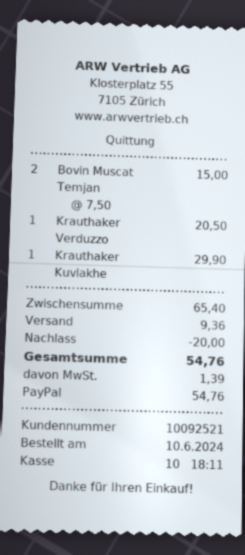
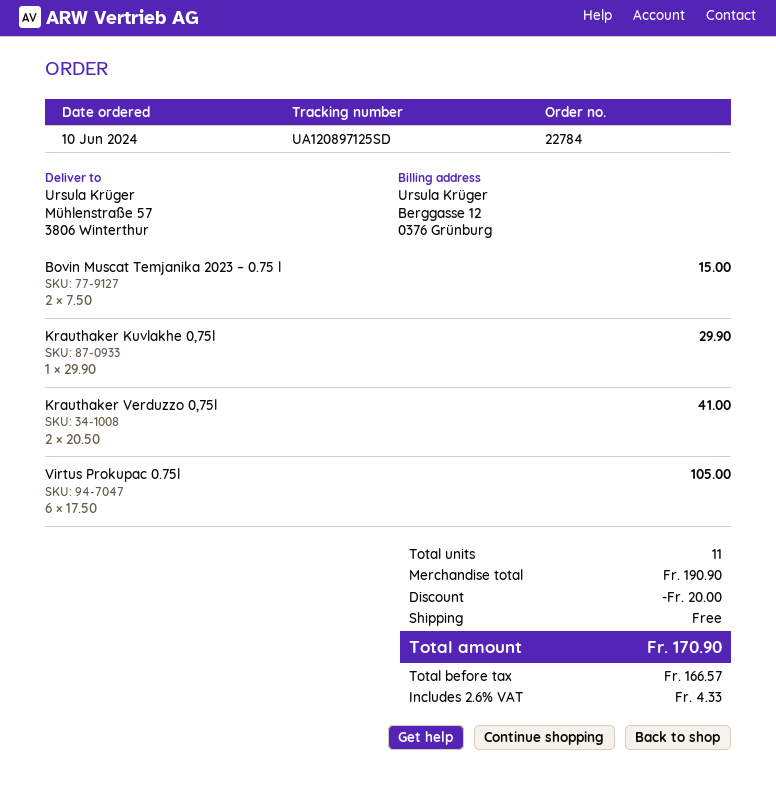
Krauthaker Verduzzo: 1 x 20.50 = 20.50 -> 2 x 20.50 = 41.00
Virtus Prokupac 0.75l: none -> 6 x 17.50 = 105.00
subtotal: 65.40 -> 190.90
shipping: 9.36 -> 0.00
tax: 1.39 -> 4.33
total: 54.76 -> 170.90

